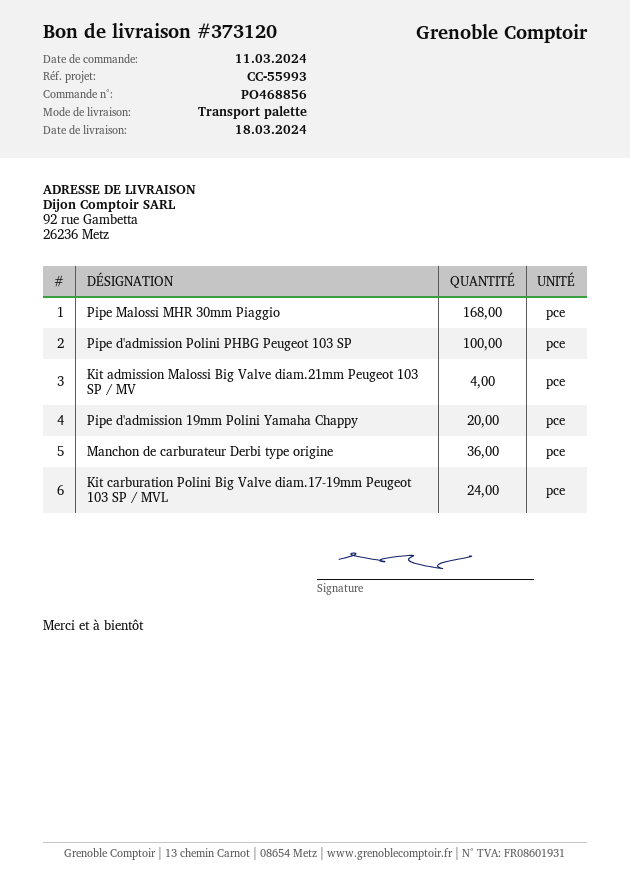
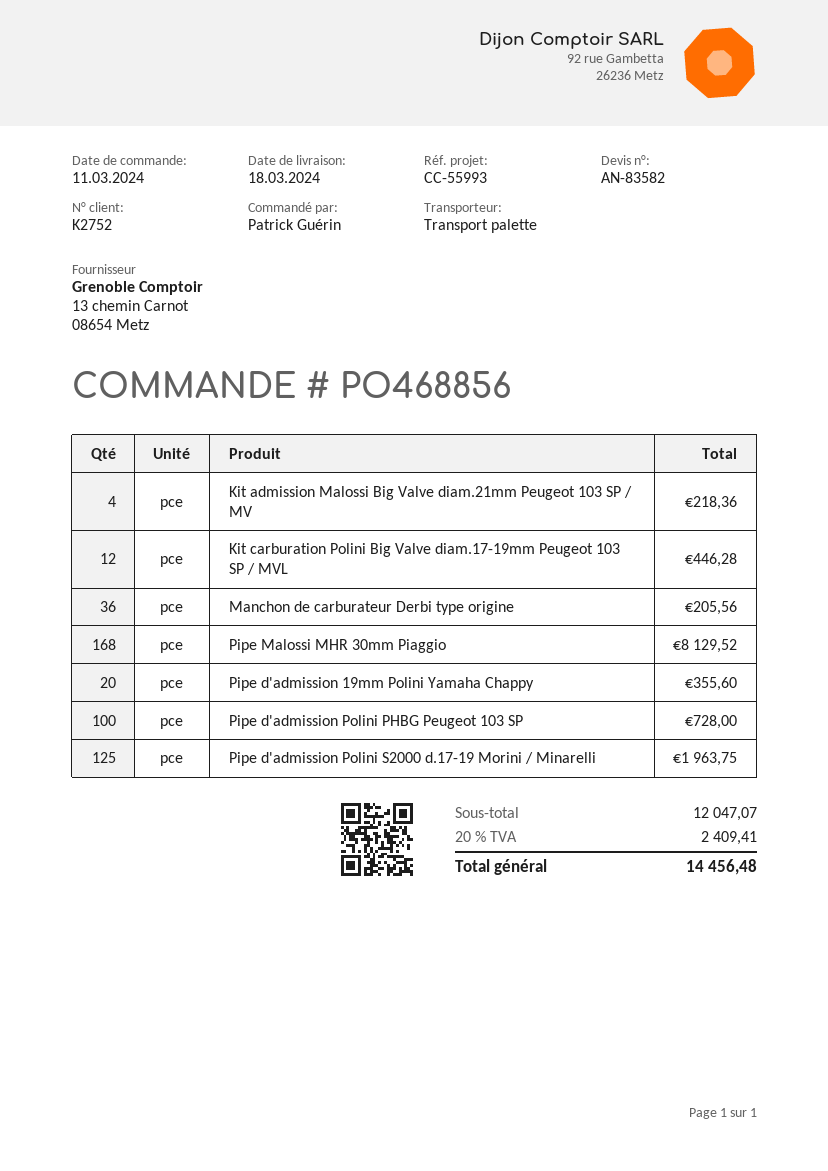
Kit carburation Polini Big Valve diam.17-19mm Peugeot 103 SP / MVL: 24 -> 12
Pipe d'admission Polini S2000 d.17-19 Morini / Minarelli: none -> 125

